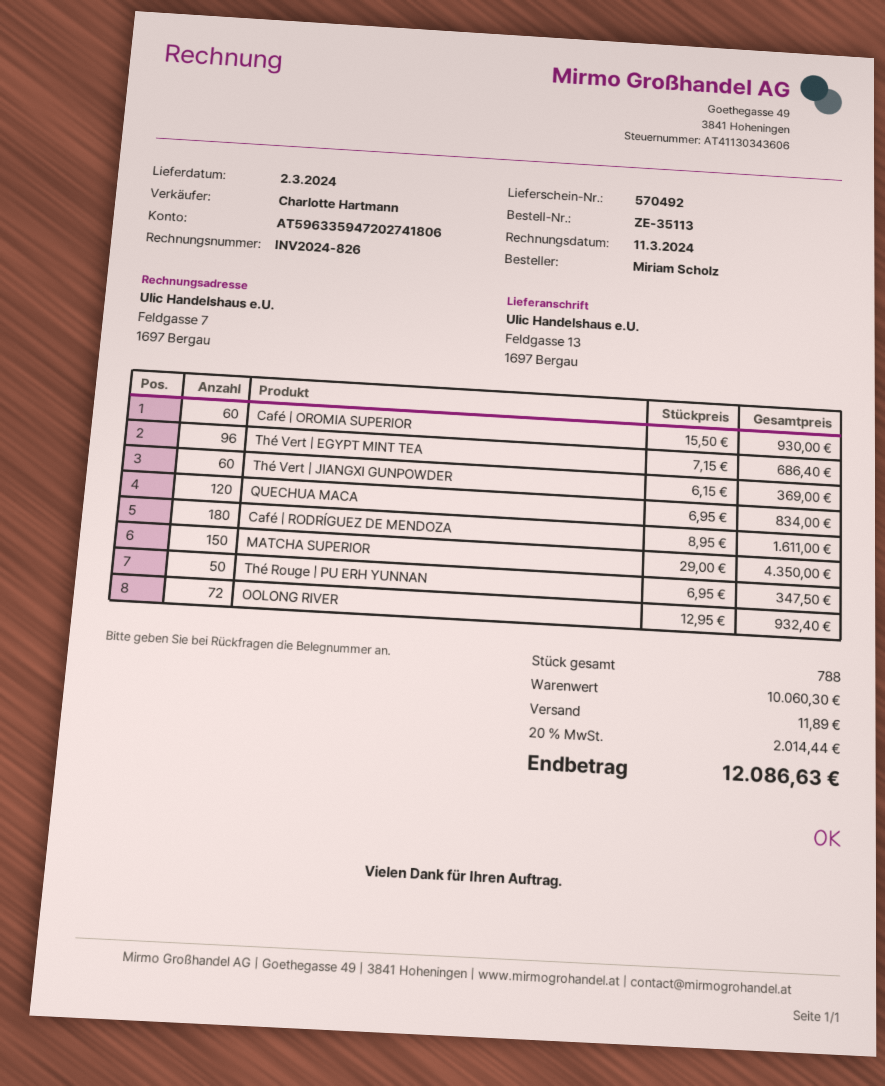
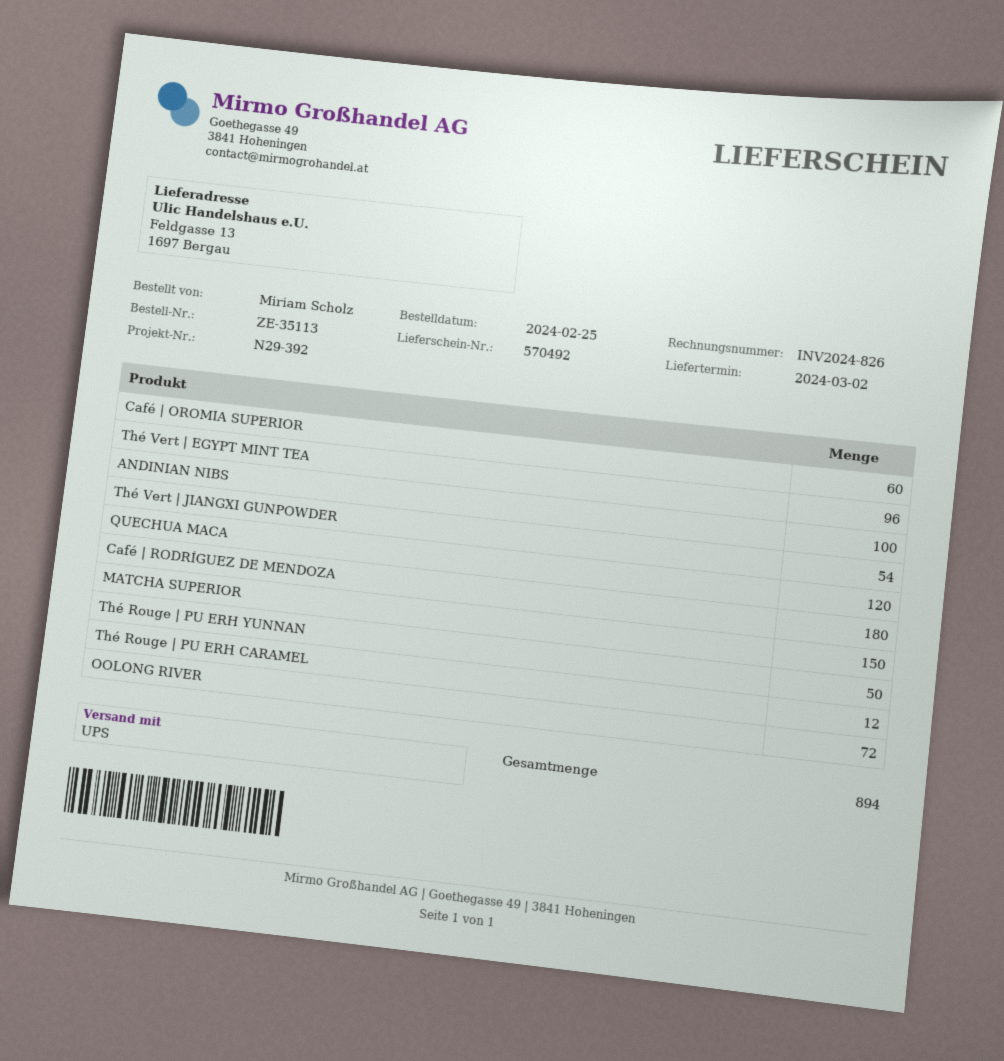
Thé Vert | JIANGXI GUNPOWDER: 60 -> 54
ANDINIAN NIBS: none -> 100
Thé Rouge | PU ERH CARAMEL: none -> 12
total quantity: 788 -> 894

